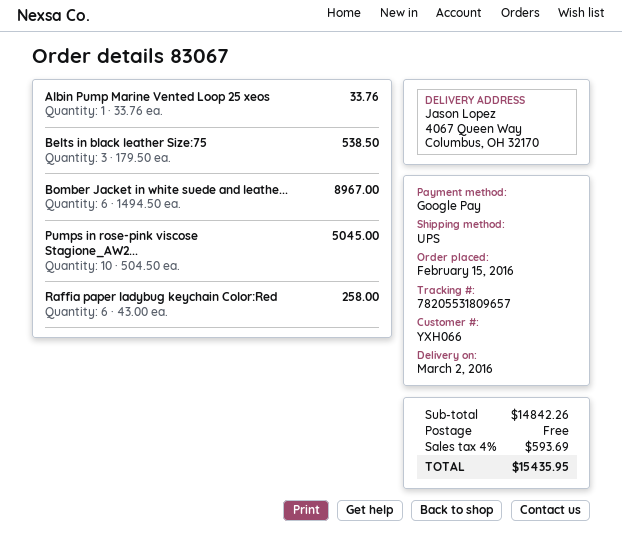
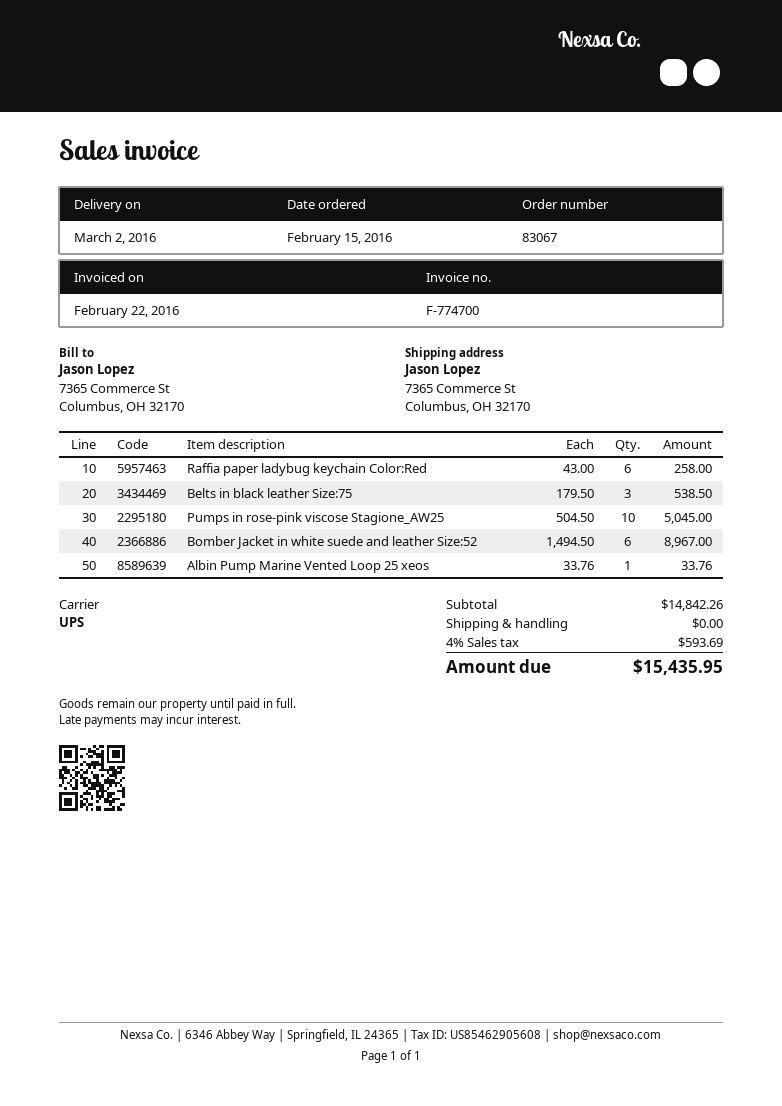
ship to: 4067 Queen Way, Columbus, OH 32170 -> 7365 Commerce St, Columbus, OH 32170

